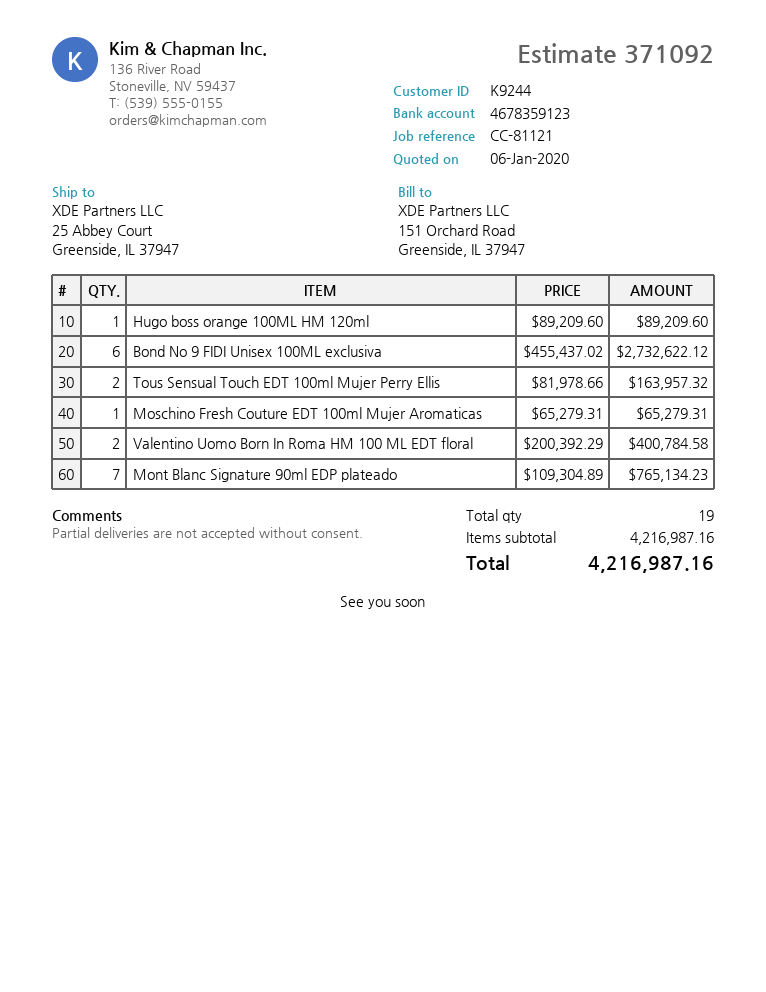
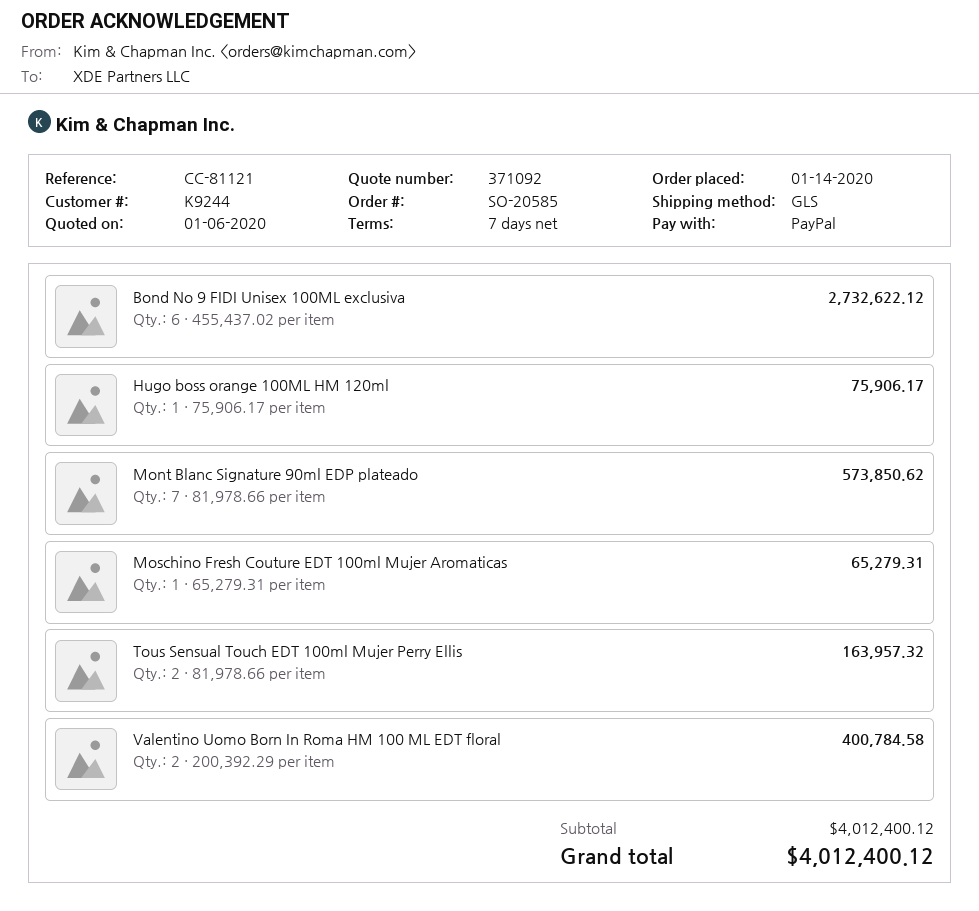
Hugo boss orange 100ML HM 120ml: 1 x 89209.60 = 89209.60 -> 1 x 75906.17 = 75906.17
Mont Blanc Signature 90ml EDP plateado: 7 x 109304.89 = 765134.23 -> 7 x 81978.66 = 573850.62
subtotal: 4216987.16 -> 4012400.12
total: 4216987.16 -> 4012400.12

